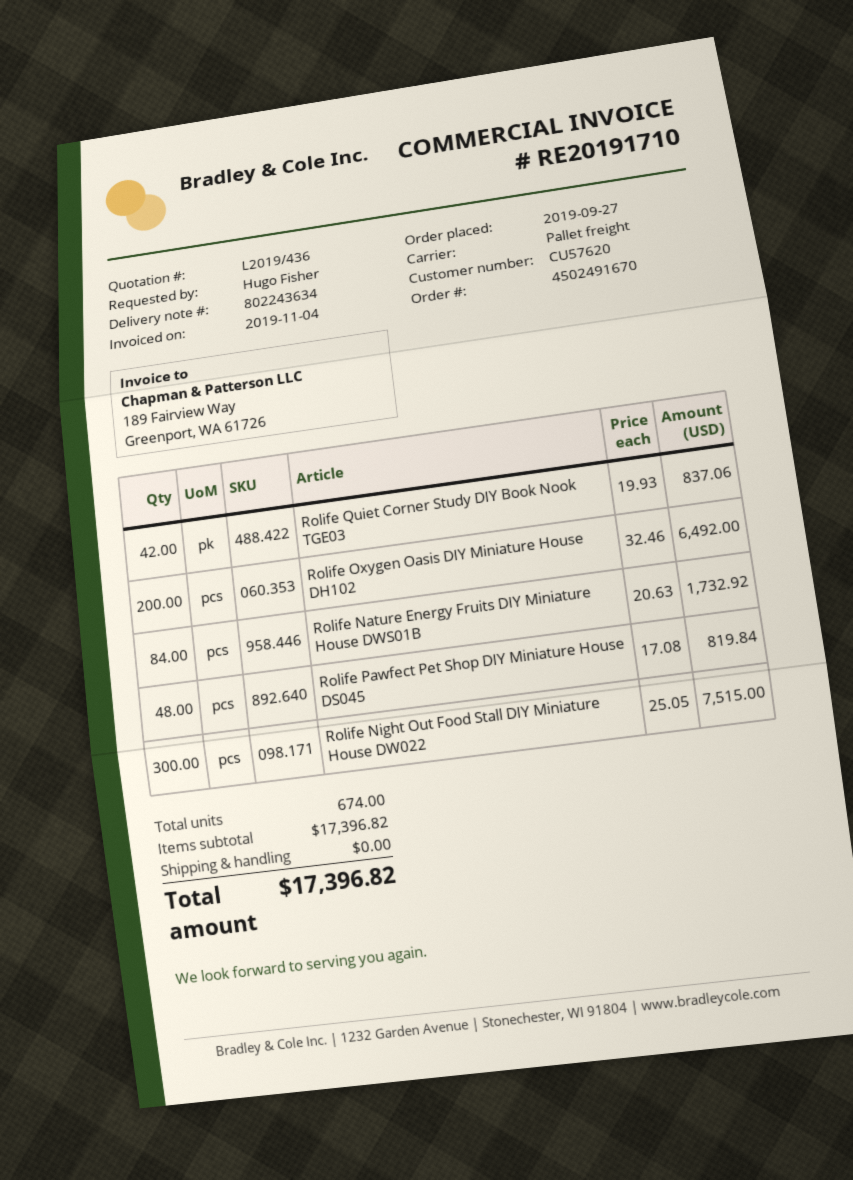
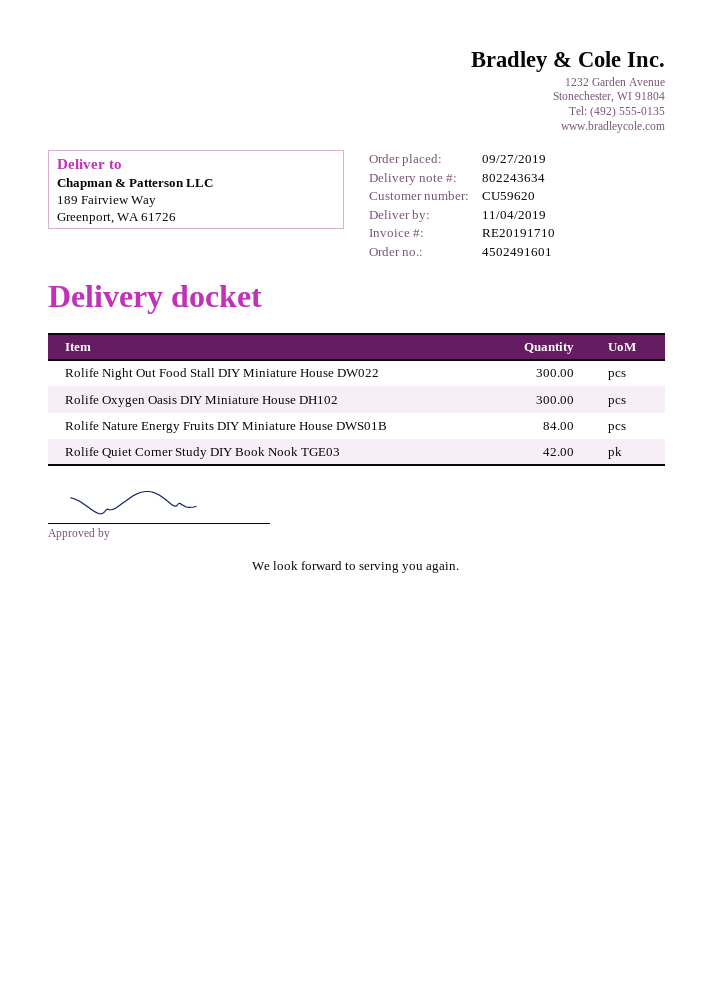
order number: 4502491670 -> 4502491601
customer number: CU57620 -> CU59620
Rolife Oxygen Oasis DIY Miniature House DH102: 200 -> 300
Rolife Pawfect Pet Shop DIY Miniature House DS045: 48 -> none

